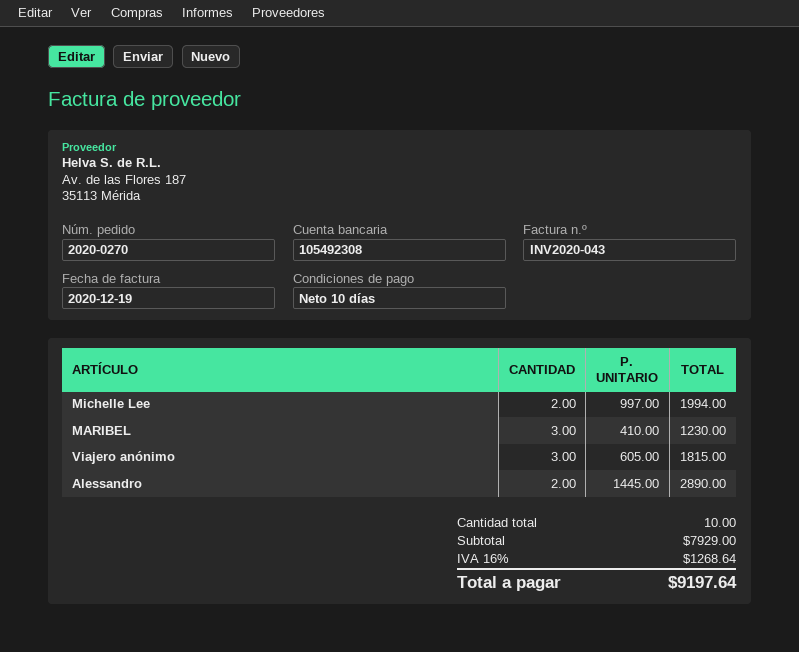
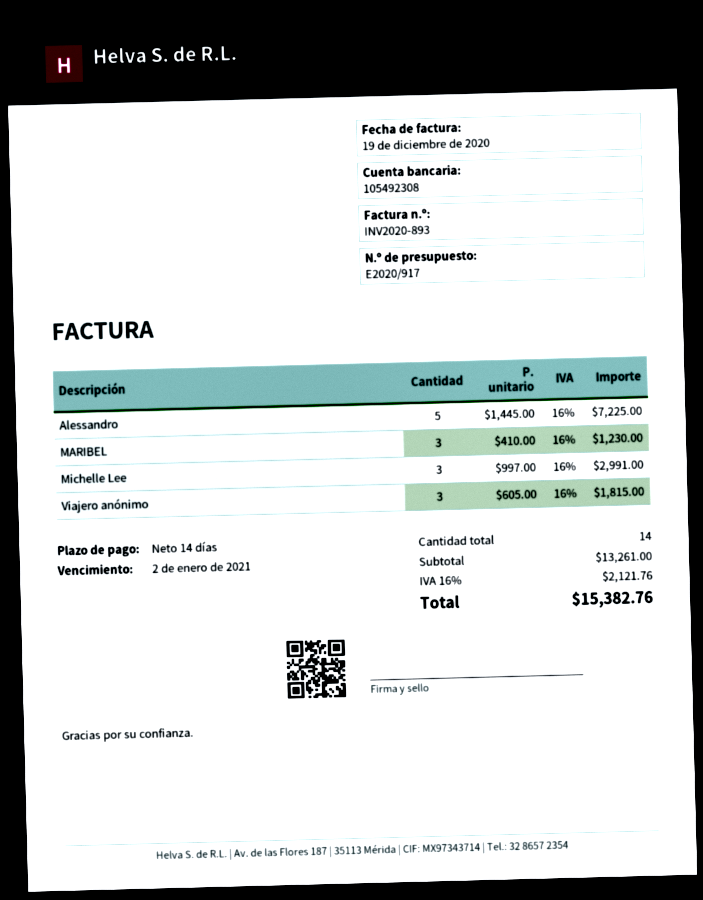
invoice number: INV2020-043 -> INV2020-893
payment terms: 10 days -> 14 days
Michelle Lee: 2 x 997.00 = 1994.00 -> 3 x 997.00 = 2991.00
Alessandro: 2 x 1445.00 = 2890.00 -> 5 x 1445.00 = 7225.00
total quantity: 10 -> 14
subtotal: 7929.00 -> 13261.00
tax: 16% = 1268.64 -> 16% = 2121.76
total: 9197.64 -> 15382.76

